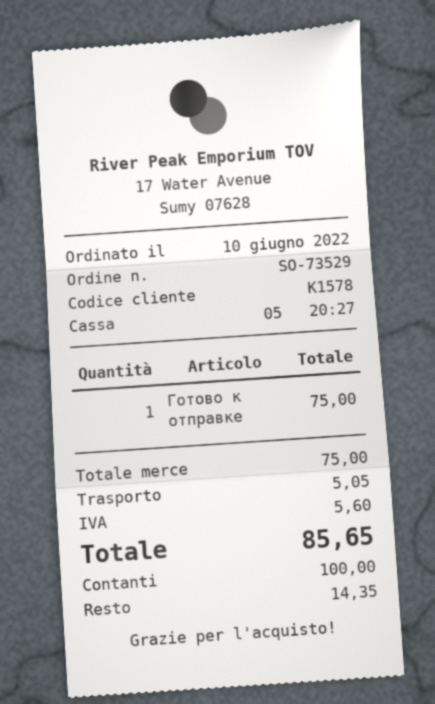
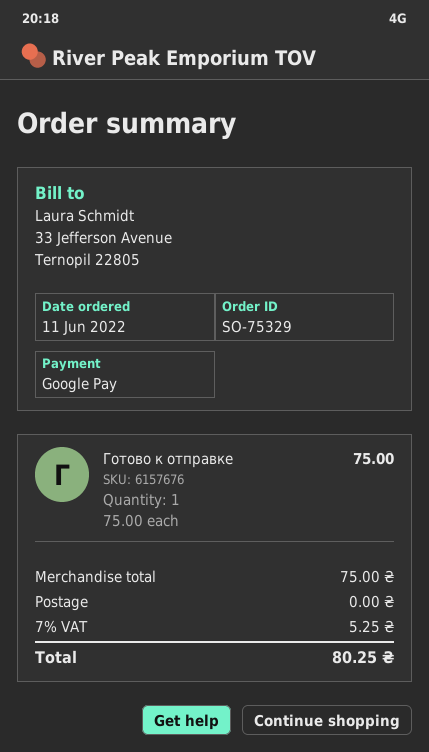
order number: SO-73529 -> SO-75329
order date: 2022-06-10 -> 2022-06-11
payment method: cash -> Google Pay
shipping: 5.05 -> 0.00
tax: 5.60 -> 5.25
total: 85.65 -> 80.25

